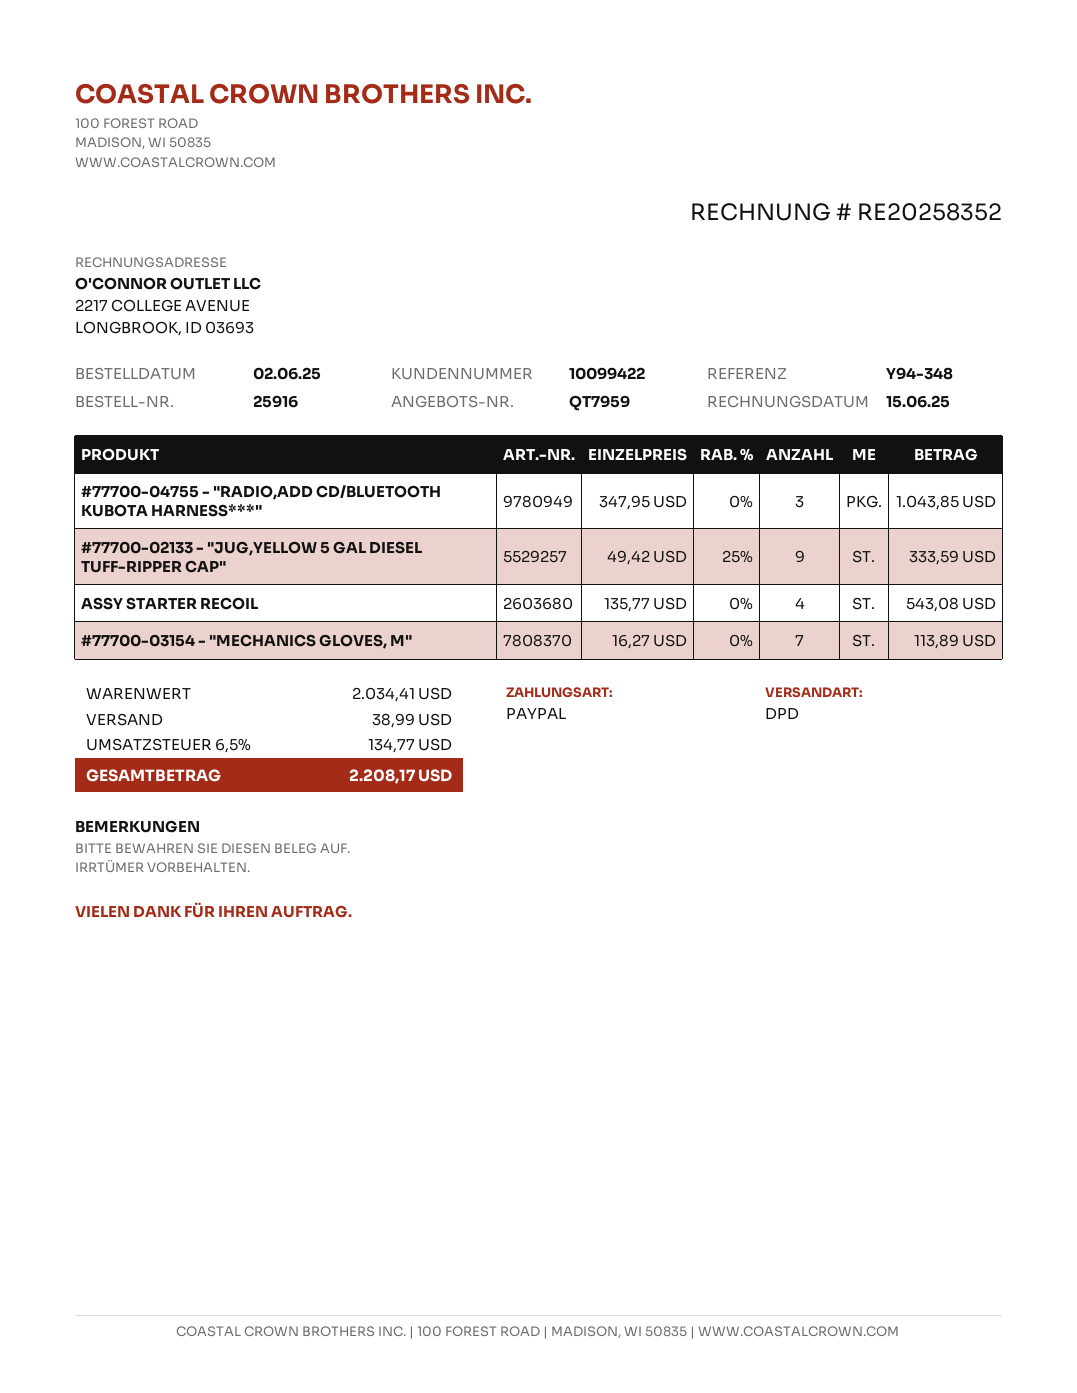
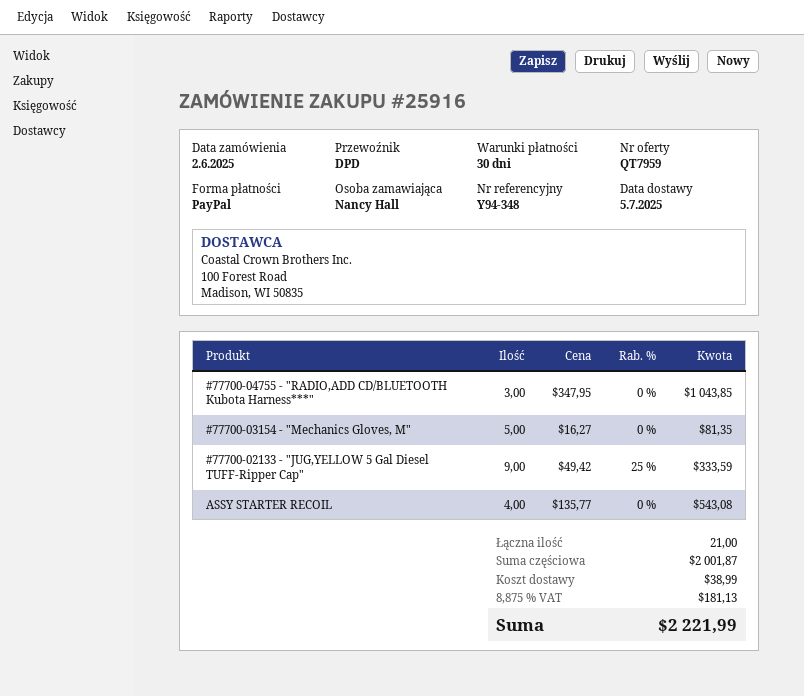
#77700-03154 - "MECHANICS GLOVES, M": 7 x 16.27 = 113.89 -> 5 x 16.27 = 81.35
subtotal: 2034.41 -> 2001.87
tax: 6.5% = 134.77 -> 8.875% = 181.13
total: 2208.17 -> 2221.99

